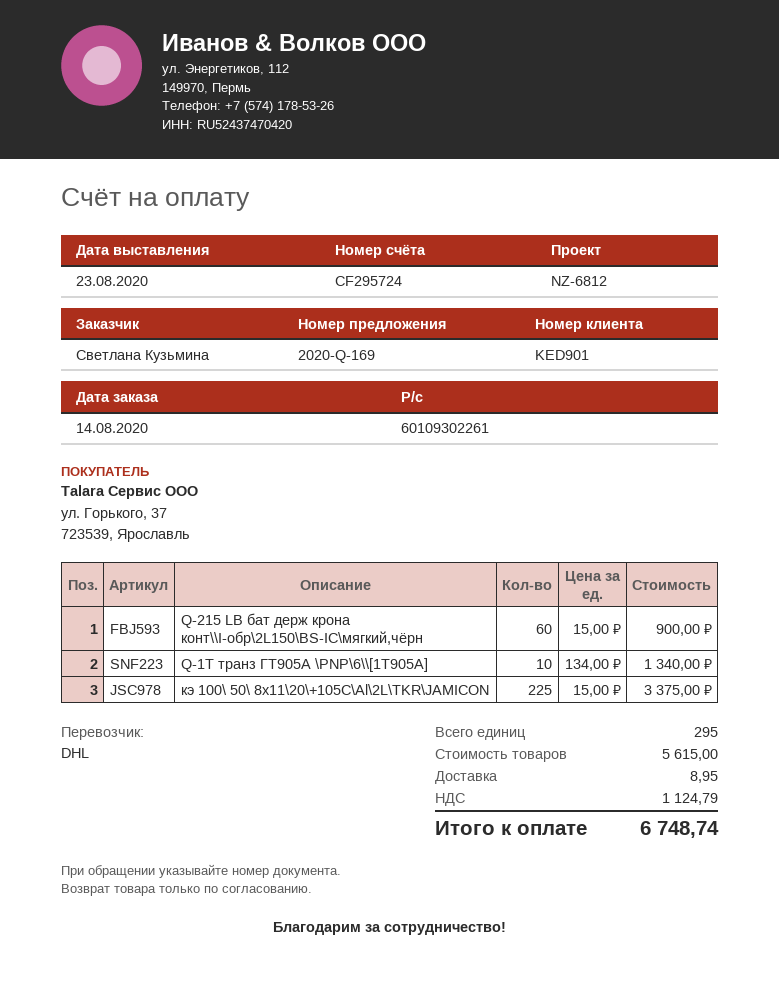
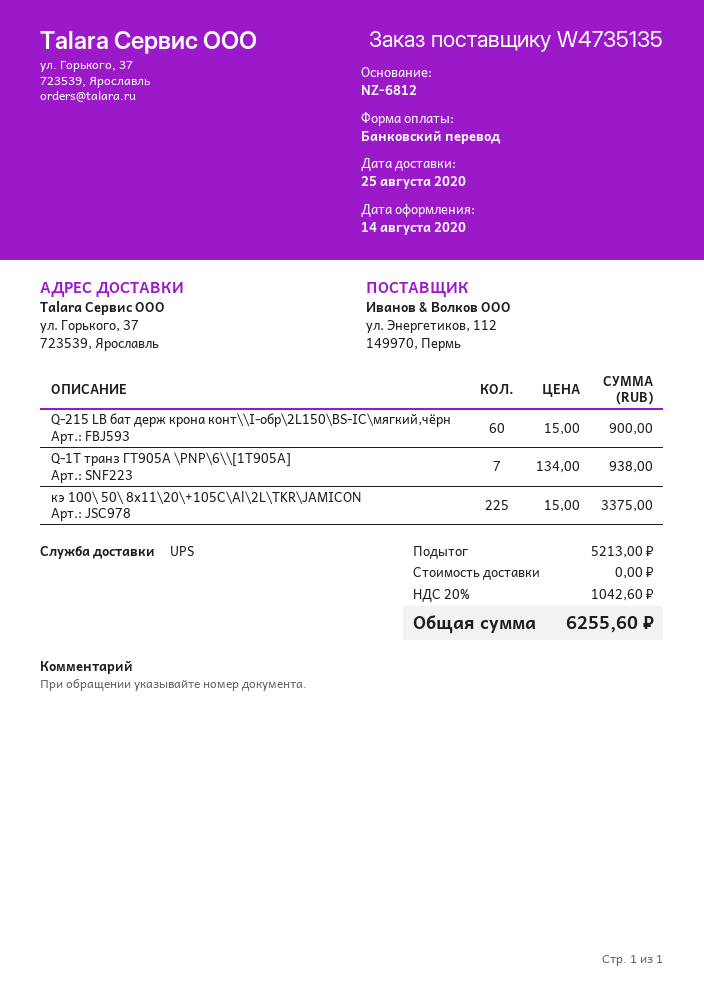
shipping method: DHL -> UPS
Q-1Т транз ГТ905А \PNP\6\\[1Т905А]: 10 x 134.00 = 1340.00 -> 7 x 134.00 = 938.00
subtotal: 5615.00 -> 5213.00
shipping: 8.95 -> 0.00
tax: 1124.79 -> 1042.60
total: 6748.74 -> 6255.60

